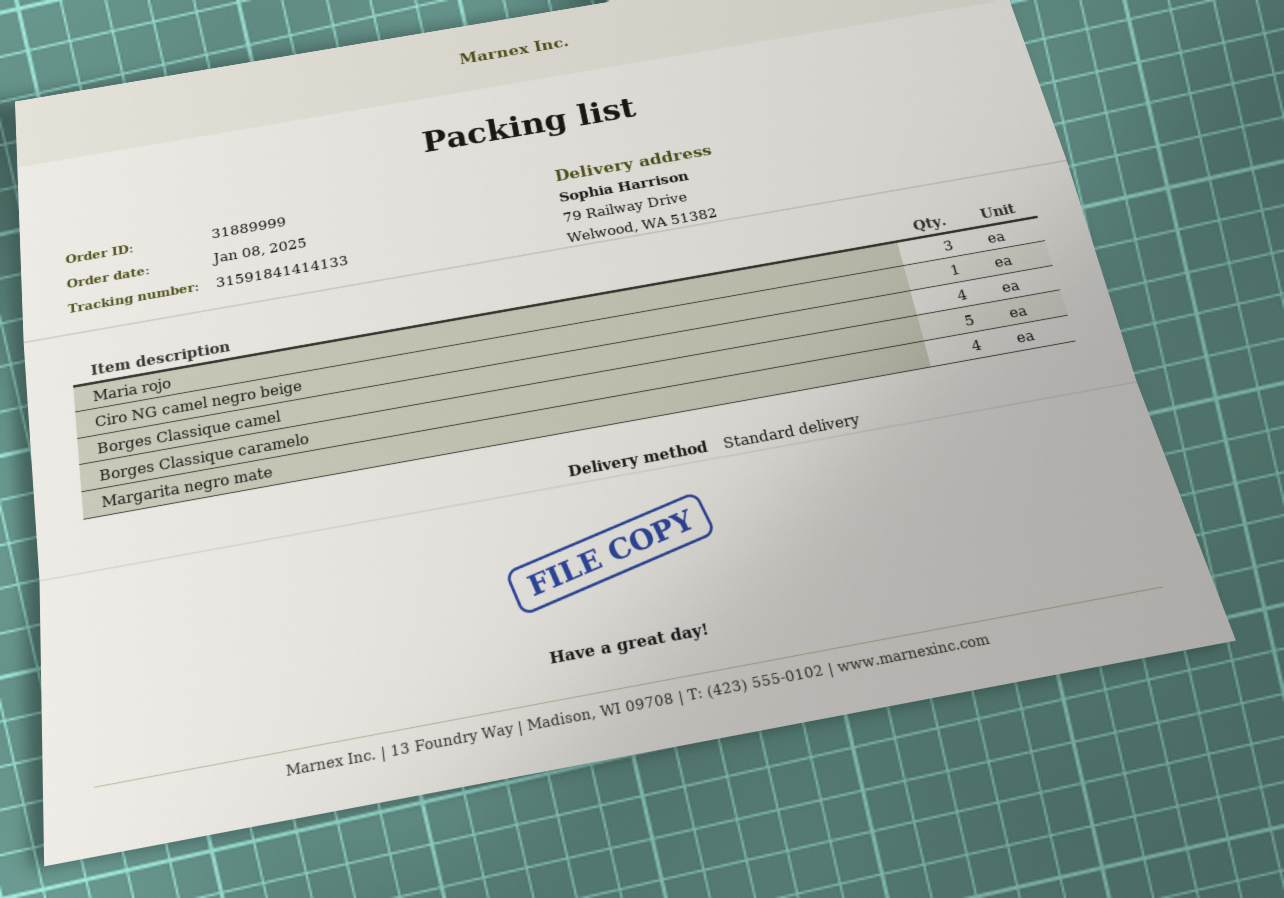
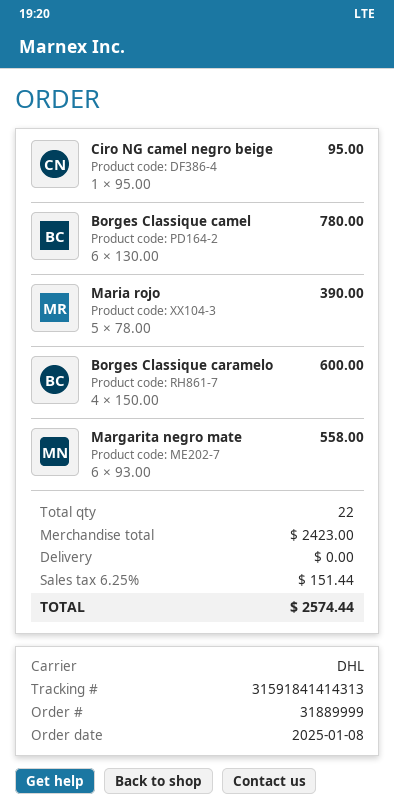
shipping method: standard -> DHL
tracking number: 31591841414133 -> 31591841414313
Maria rojo: 3 -> 5
Borges Classique camel: 4 -> 6
Borges Classique caramelo: 5 -> 4
Margarita negro mate: 4 -> 6

